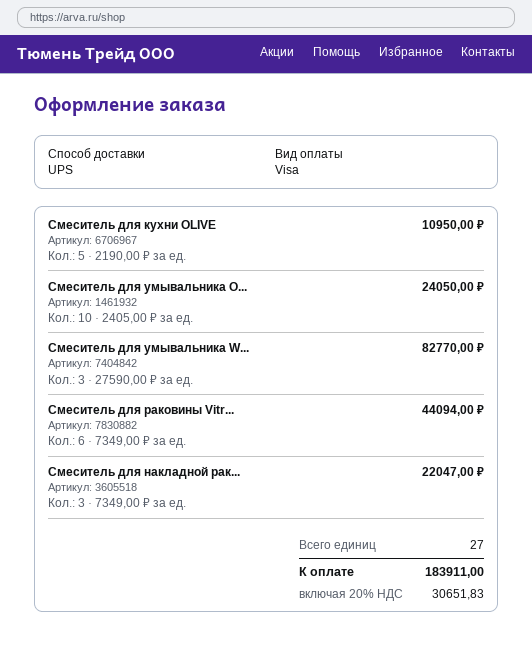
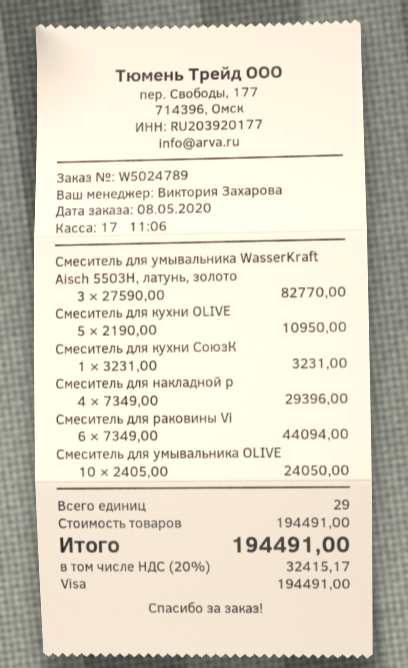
Смеситель для накладной рак...: 3 x 7349.00 = 22047.00 -> 4 x 7349.00 = 29396.00
Смеситель для кухни СоюзК: none -> 1 x 3231.00 = 3231.00
total quantity: 27 -> 29
tax: 20% = 30651.83 -> 20% = 32415.17
total: 183911.00 -> 194491.00

